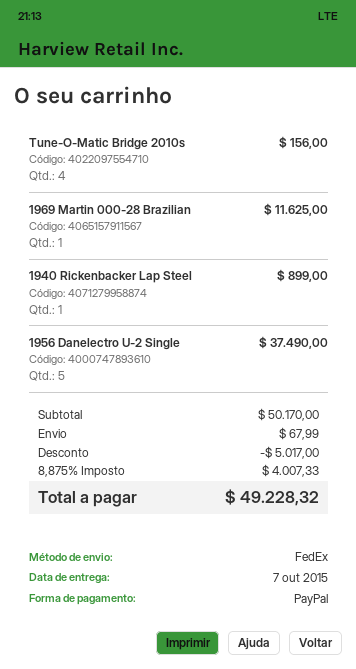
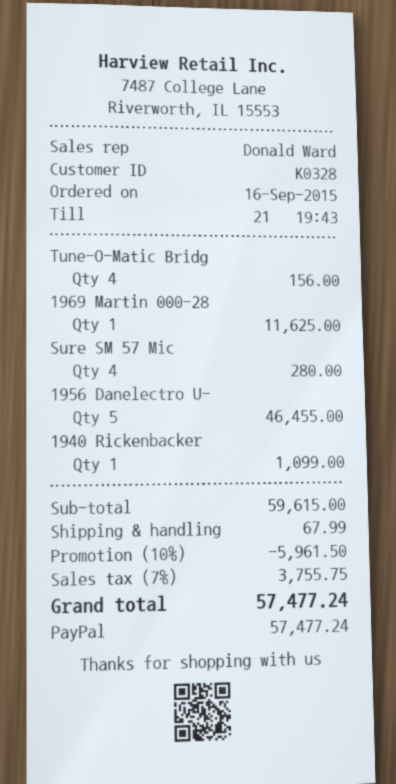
1940 Rickenbacker Lap Steel: 1 for 899.00 -> 1 for 1099.00
1956 Danelectro U-2 Single: 5 for 37490.00 -> 5 for 46455.00
Sure SM 57 Mic: none -> 4 for 280.00
subtotal: 50170.00 -> 59615.00
discount: 5017.00 -> 5961.50
tax: 8.875% = 4007.33 -> 7% = 3755.75
total: 49228.32 -> 57477.24

